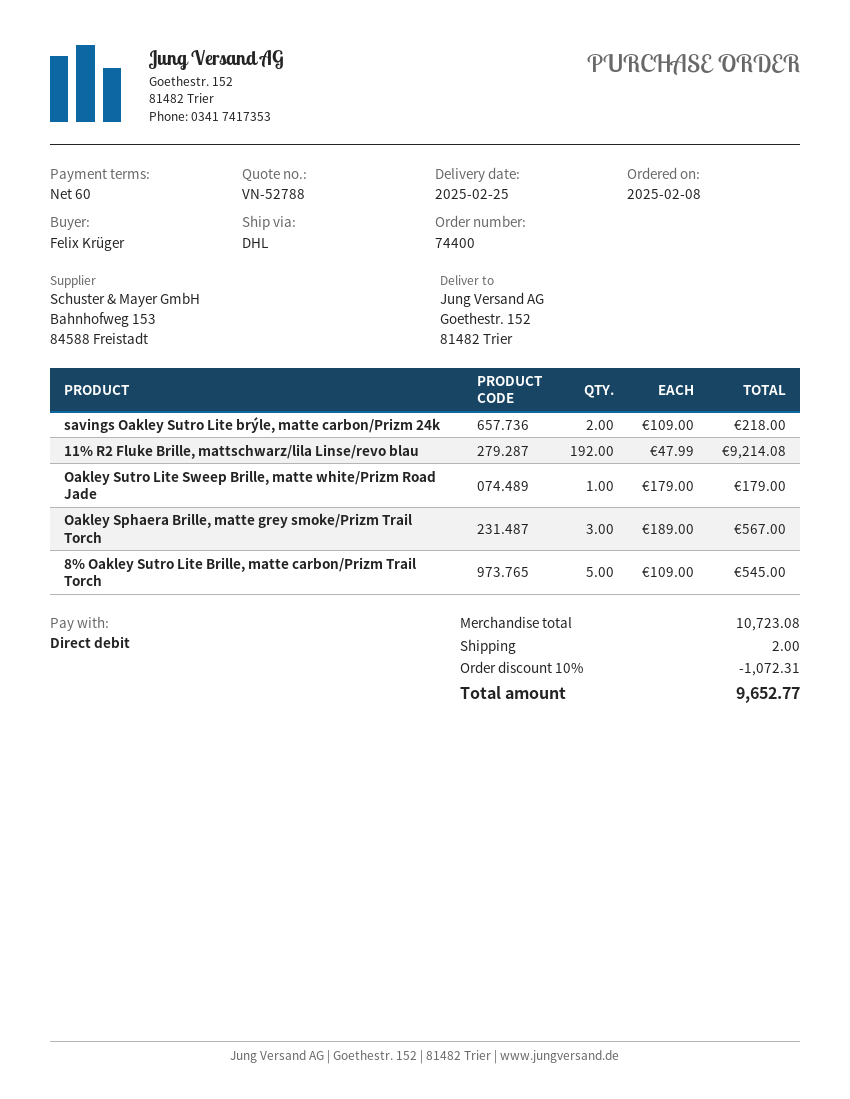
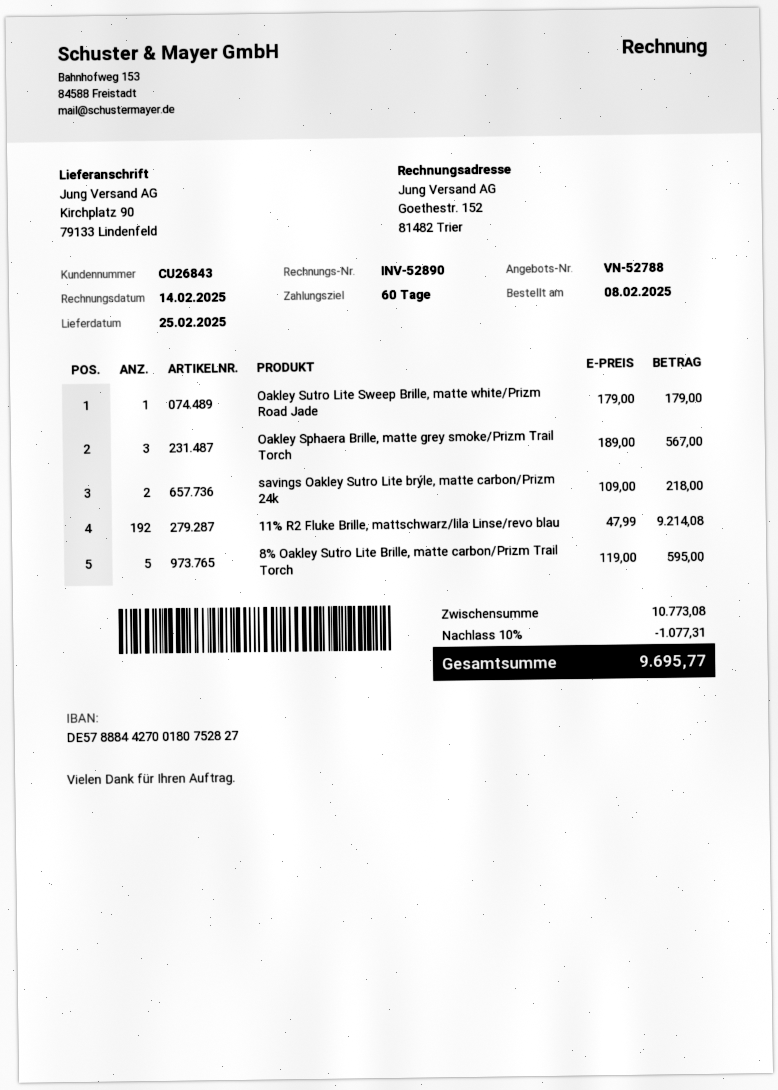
ship to: Goethestr. 152, 81482 Trier -> Kirchplatz 90, 79133 Lindenfeld
8% Oakley Sutro Lite Brille, matte carbon/Prizm Trail Torch: 5 x 109.00 = 545.00 -> 5 x 119.00 = 595.00
subtotal: 10723.08 -> 10773.08
discount: 10% = 1072.31 -> 10% = 1077.31
shipping: 2.00 -> none
total: 9652.77 -> 9695.77

